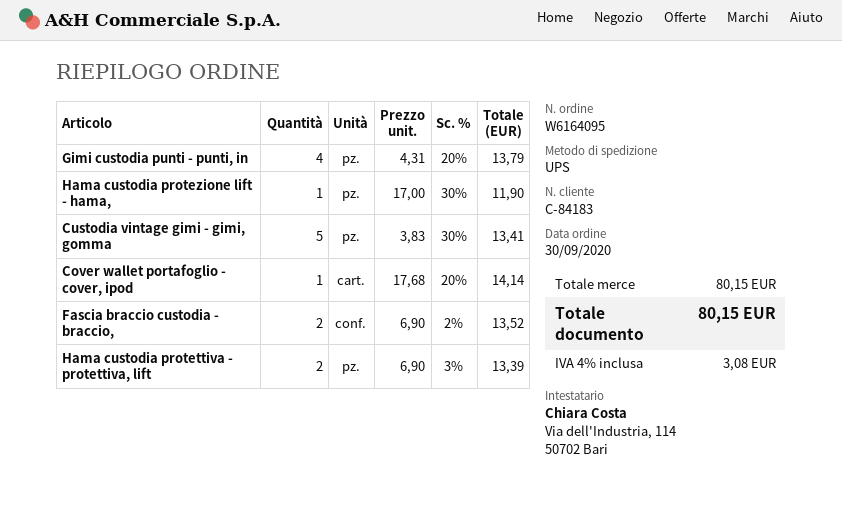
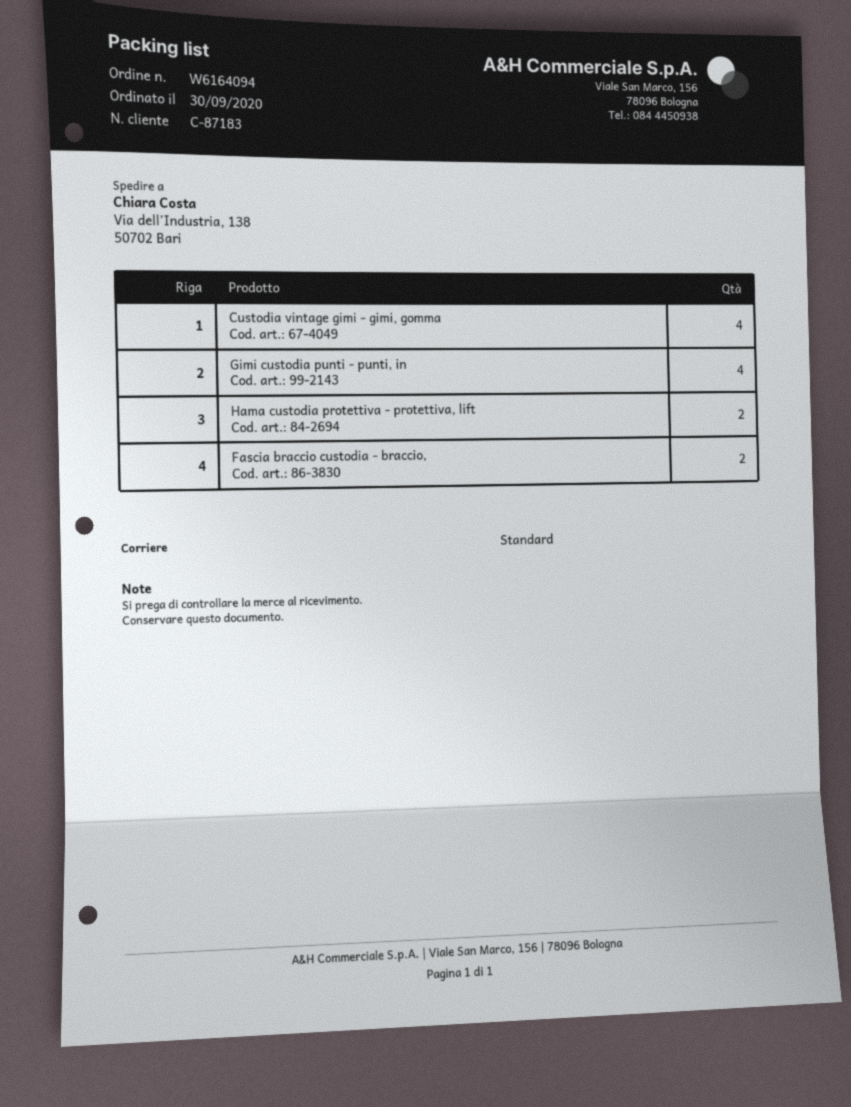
order number: W6164095 -> W6164094
customer number: C-84183 -> C-87183
shipping method: UPS -> standard
Hama custodia protezione lift - hama,: 1 -> none
Custodia vintage gimi - gimi, gomma: 5 -> 4
Cover wallet portafoglio - cover, ipod: 1 -> none

